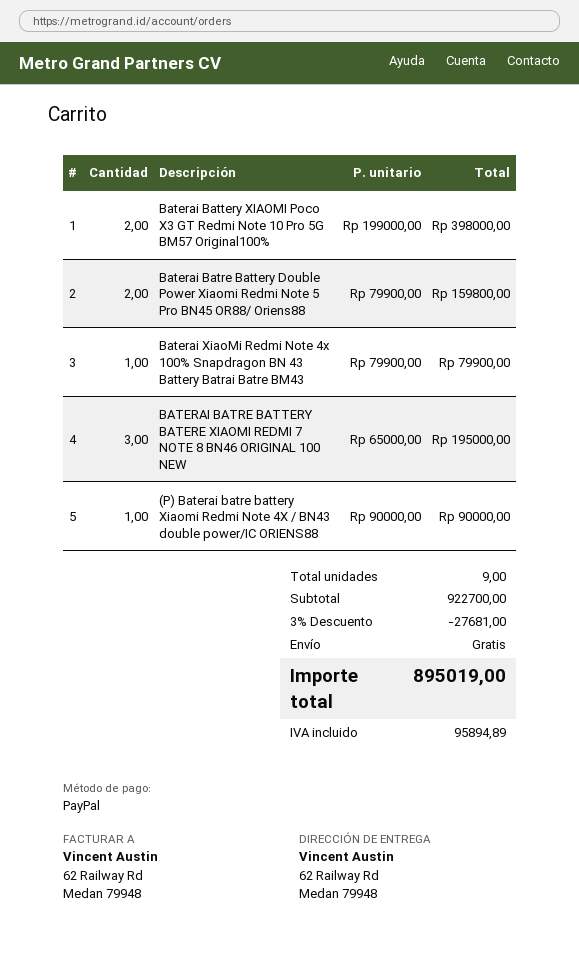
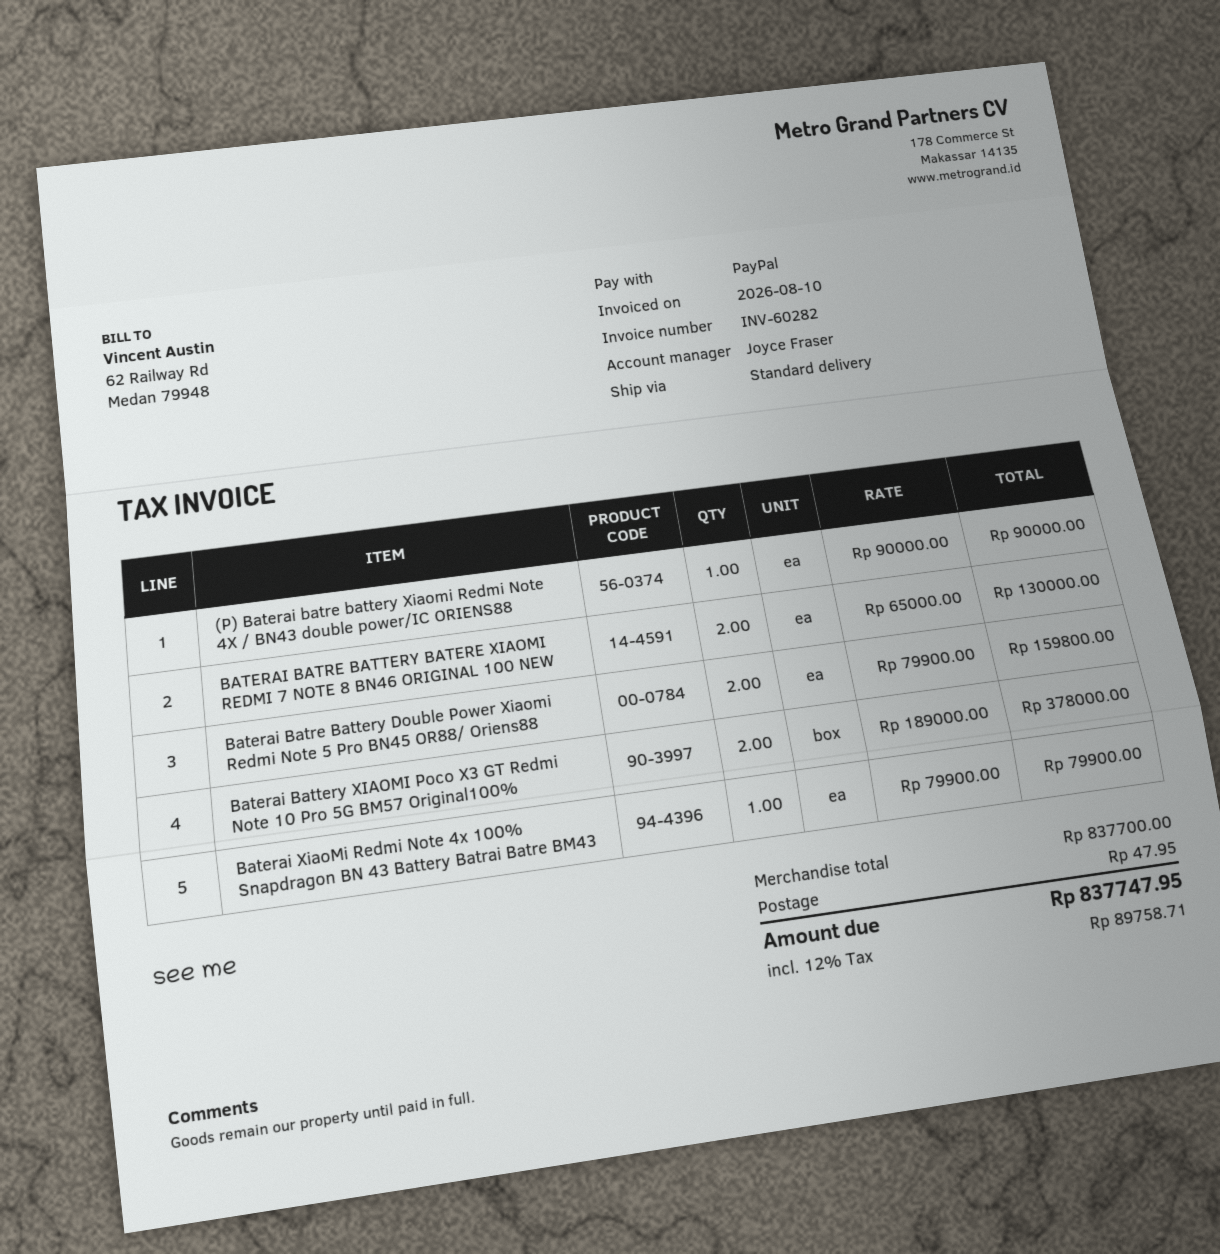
Baterai Battery XIAOMI Poco X3 GT Redmi Note 10 Pro 5G BM57 Original100%: 2 x 199000.00 = 398000.00 -> 2 x 189000.00 = 378000.00
BATERAI BATRE BATTERY BATERE XIAOMI REDMI 7 NOTE 8 BN46 ORIGINAL 100 NEW: 3 x 65000.00 = 195000.00 -> 2 x 65000.00 = 130000.00
subtotal: 922700.00 -> 837700.00
discount: 3% = 27681.00 -> none
shipping: 0.00 -> 47.95
tax: 95894.89 -> 89758.71
total: 895019.00 -> 837747.95

